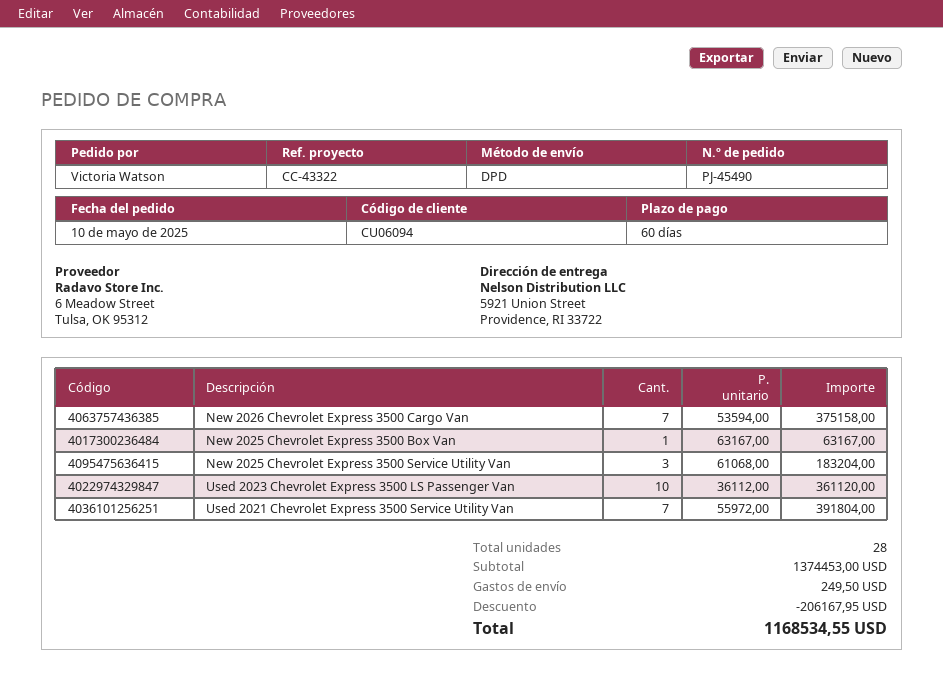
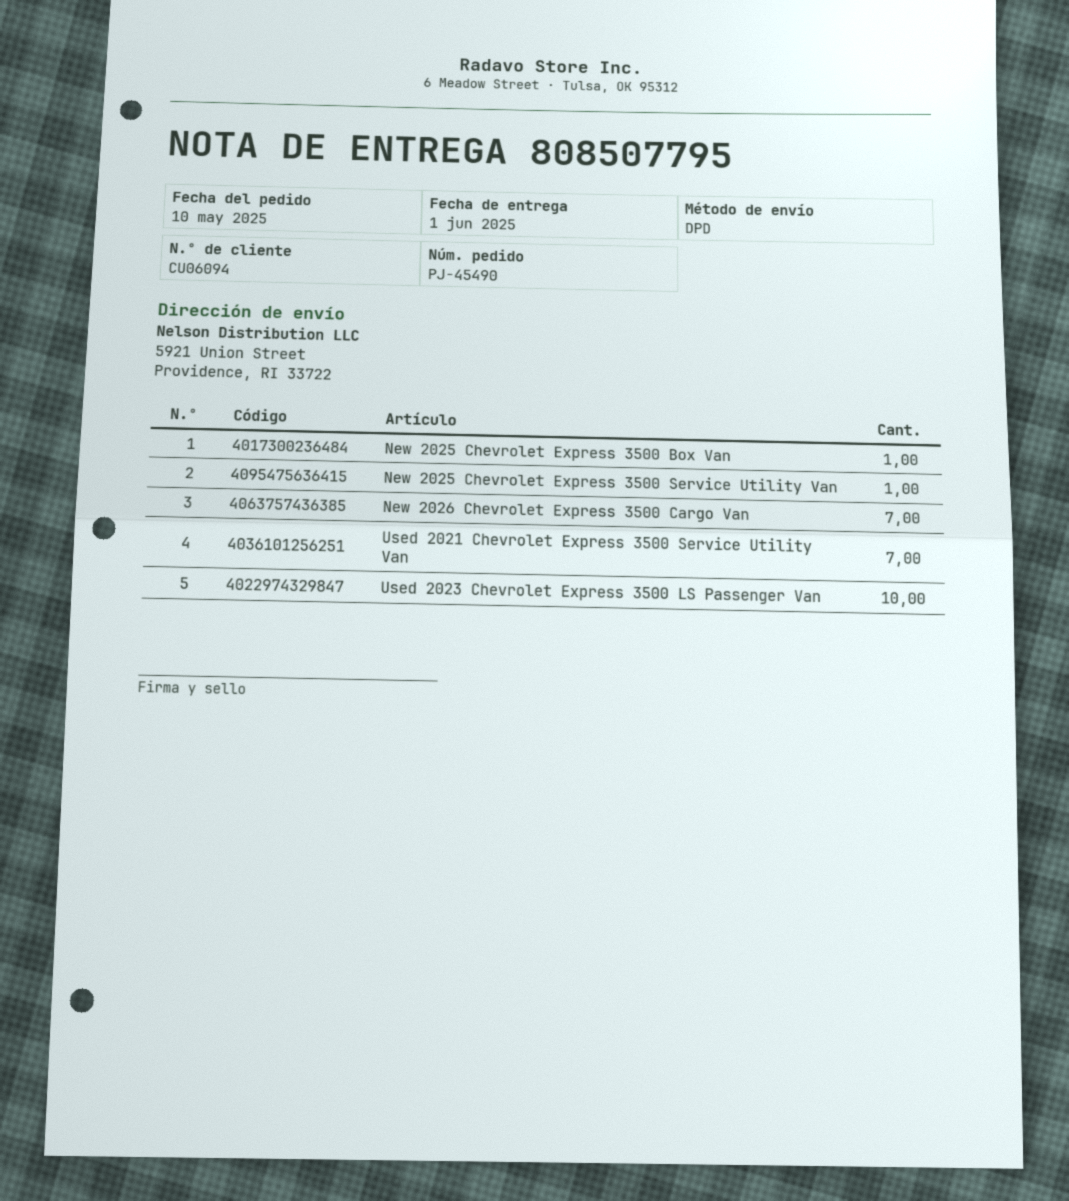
New 2025 Chevrolet Express 3500 Service Utility Van: 3 -> 1

